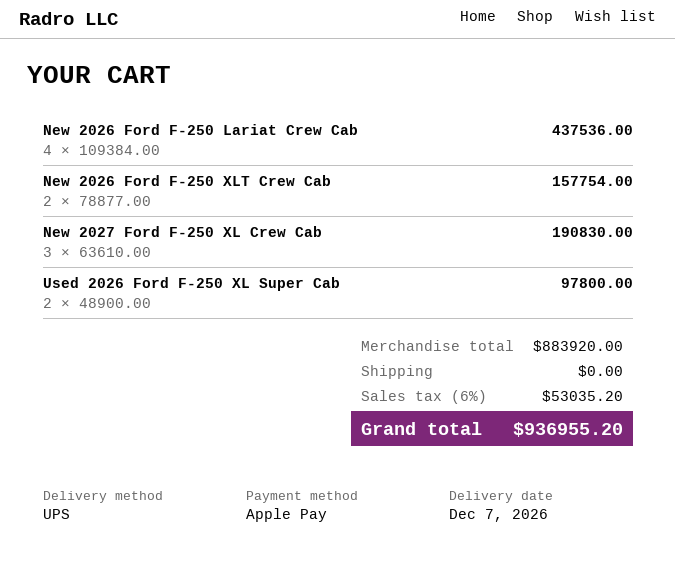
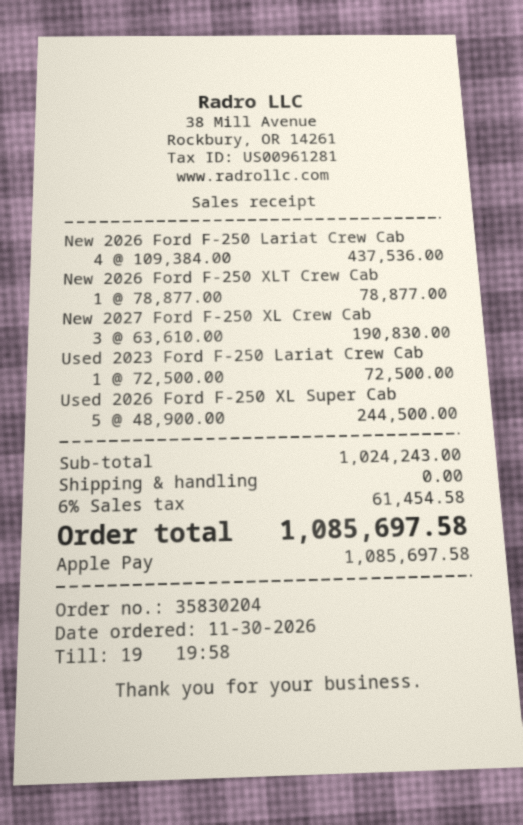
New 2026 Ford F-250 XLT Crew Cab: 2 x 78877.00 = 157754.00 -> 1 x 78877.00 = 78877.00
Used 2026 Ford F-250 XL Super Cab: 2 x 48900.00 = 97800.00 -> 5 x 48900.00 = 244500.00
Used 2023 Ford F-250 Lariat Crew Cab: none -> 1 x 72500.00 = 72500.00
subtotal: 883920.00 -> 1024243.00
tax: 6% = 53035.20 -> 6% = 61454.58
total: 936955.20 -> 1085697.58

